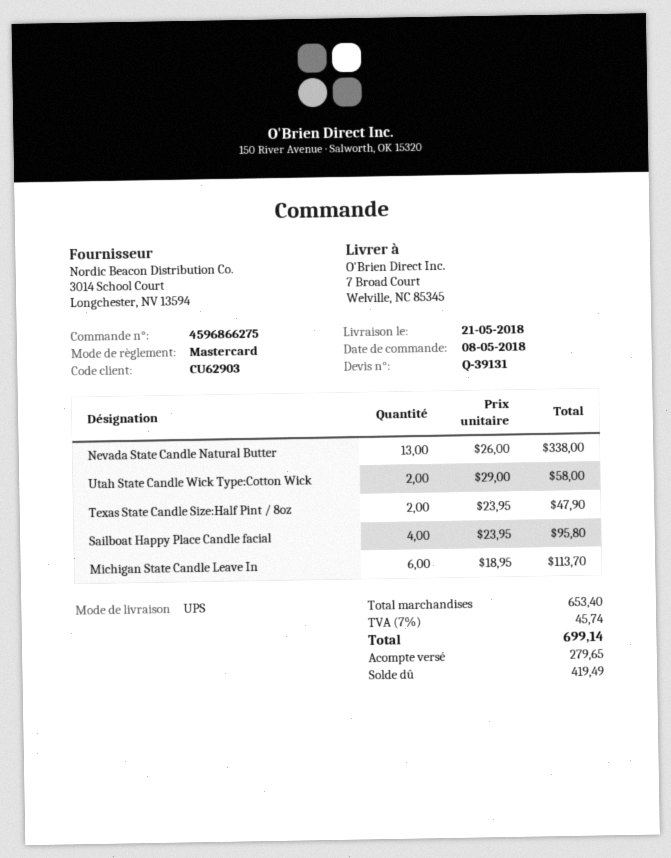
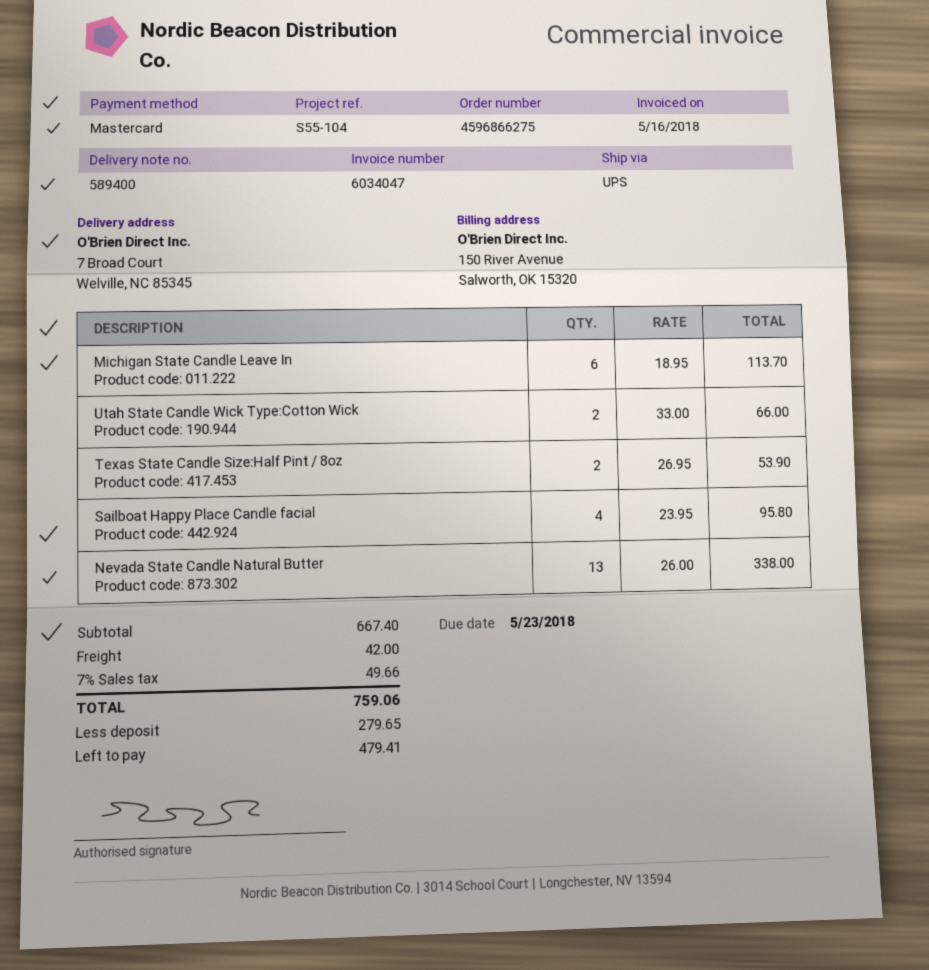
Utah State Candle Wick Type:Cotton Wick: 2 x 29.00 = 58.00 -> 2 x 33.00 = 66.00
Texas State Candle Size:Half Pint / 8oz: 2 x 23.95 = 47.90 -> 2 x 26.95 = 53.90
subtotal: 653.40 -> 667.40
shipping: none -> 42.00
tax: 7% = 45.74 -> 7% = 49.66
total: 699.14 -> 759.06
balance: 419.49 -> 479.41

